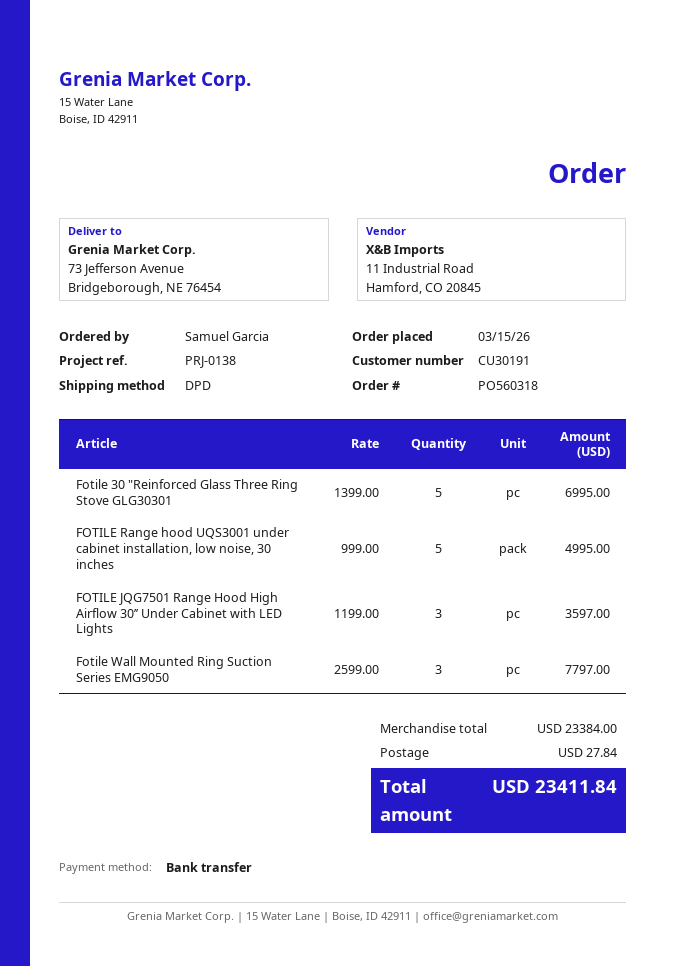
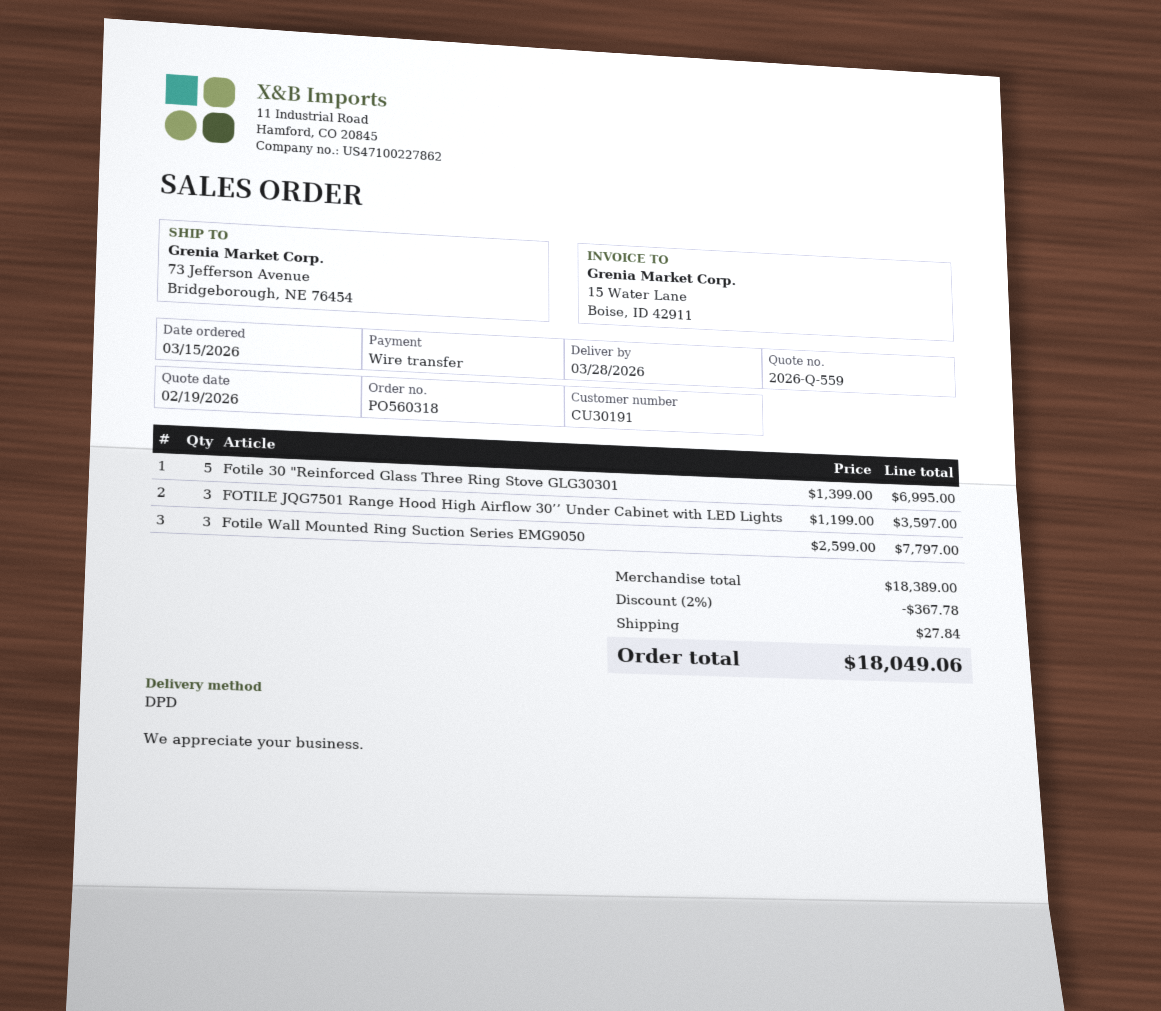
FOTILE Range hood UQS3001 under cabinet installation, low noise, 30 inches: 5 x 999.00 = 4995.00 -> none
subtotal: 23384.00 -> 18389.00
discount: none -> 2% = 367.78
total: 23411.84 -> 18049.06

